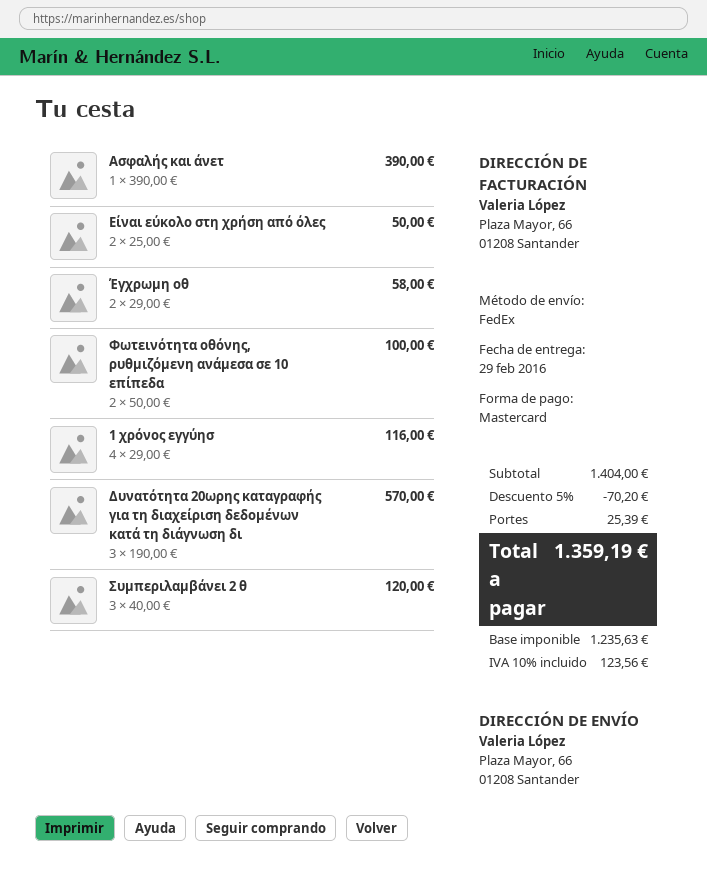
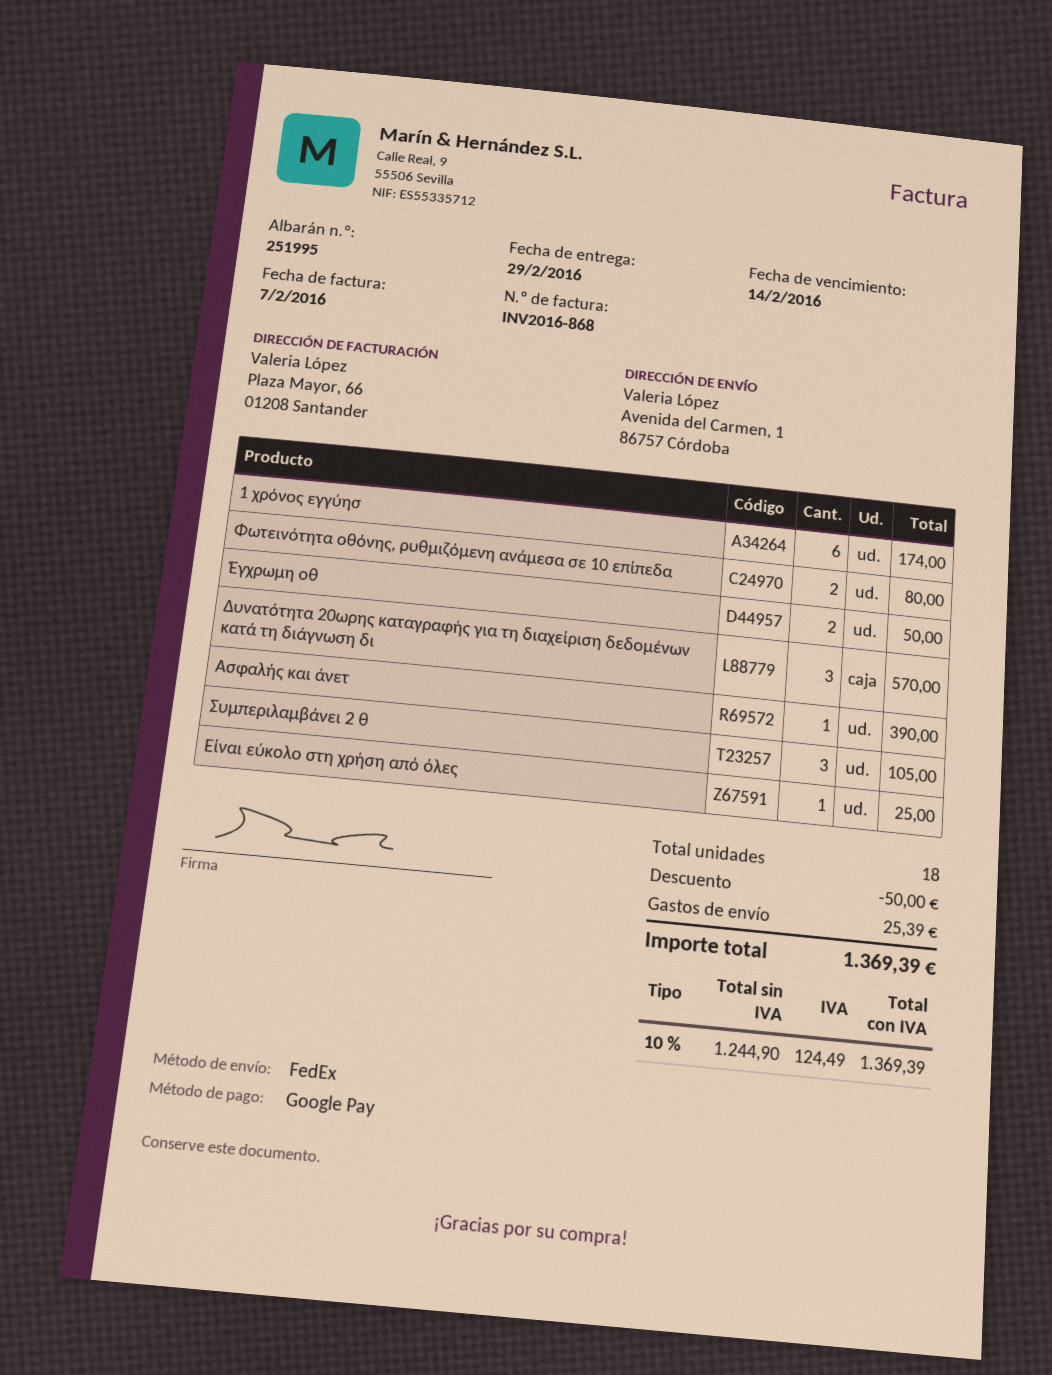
payment method: Mastercard -> Google Pay
ship to: Plaza Mayor, 66, 01208 Santander -> Avenida del Carmen, 1, 86757 Córdoba
Είναι εύκολο στη χρήση από όλες: 2 for 50.00 -> 1 for 25.00
Έγχρωμη οθ: 2 for 58.00 -> 2 for 50.00
Φωτεινότητα οθόνης, ρυθμιζόμενη ανάμεσα σε 10 επίπεδα: 2 for 100.00 -> 2 for 80.00
1 χρόνος εγγύησ: 4 for 116.00 -> 6 for 174.00
Συμπεριλαμβάνει 2 θ: 3 for 120.00 -> 3 for 105.00
discount: 70.20 -> 50.00
net: 1235.63 -> 1244.90
tax: 10% = 123.56 -> 10% = 124.49
total: 1359.19 -> 1369.39

